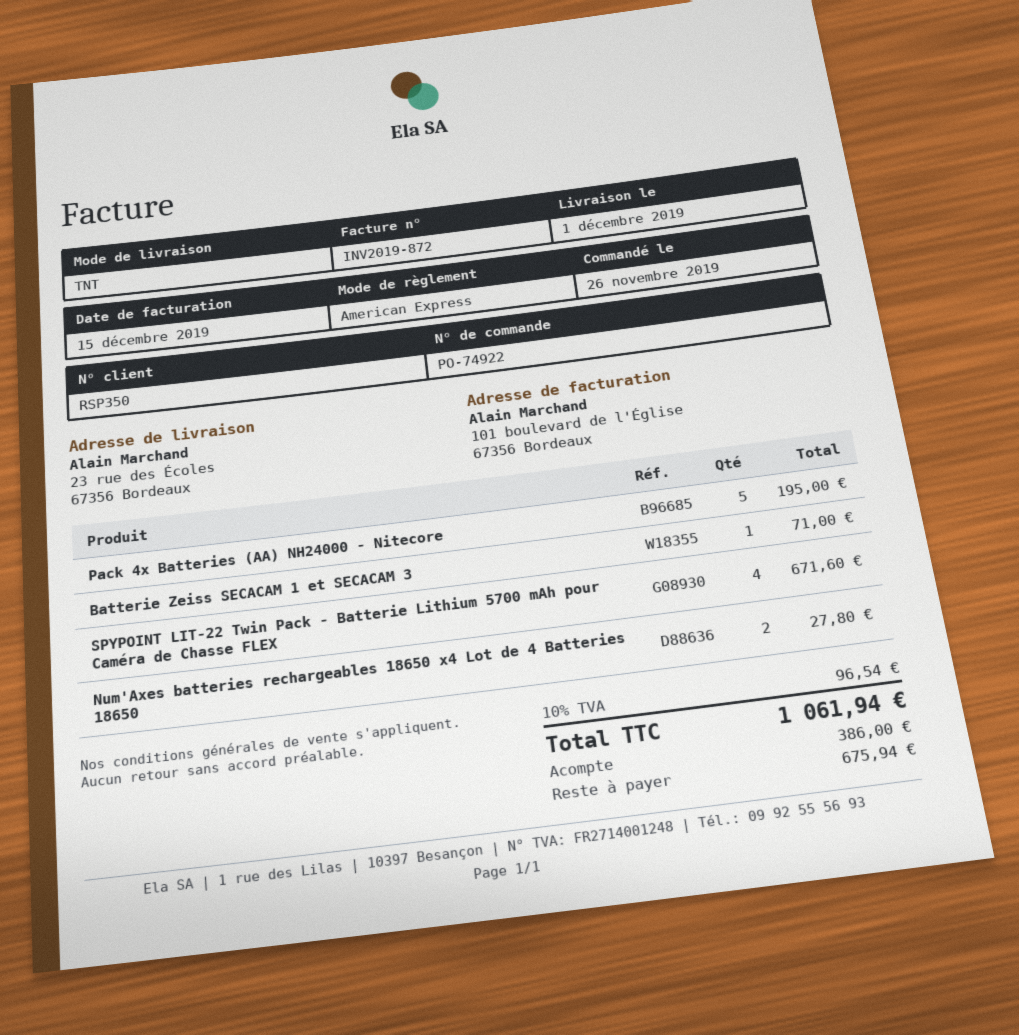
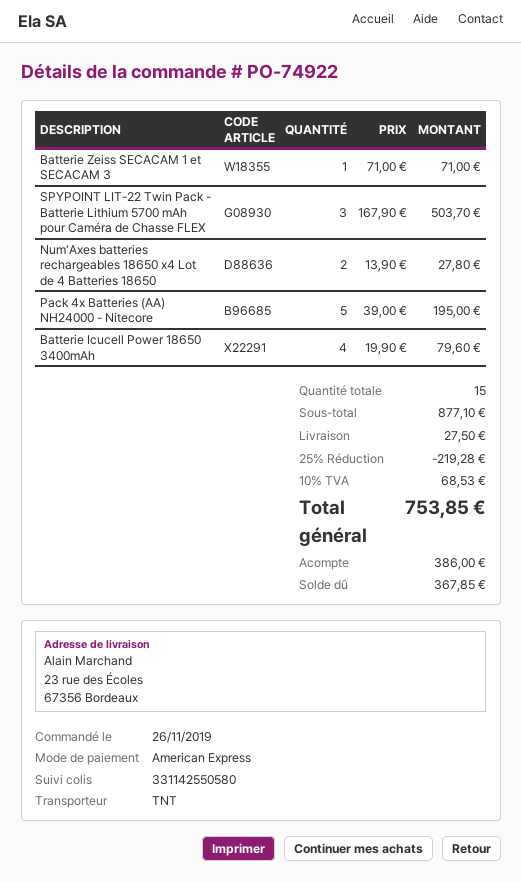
SPYPOINT LIT-22 Twin Pack - Batterie Lithium 5700 mAh pour Caméra de Chasse FLEX: 4 for 671.60 -> 3 for 503.70
Batterie Icucell Power 18650 3400mAh: none -> 4 for 79.60
discount: none -> 25% = 219.28
shipping: none -> 27.50
tax: 10% = 96.54 -> 10% = 68.53
total: 1061.94 -> 753.85
balance: 675.94 -> 367.85

